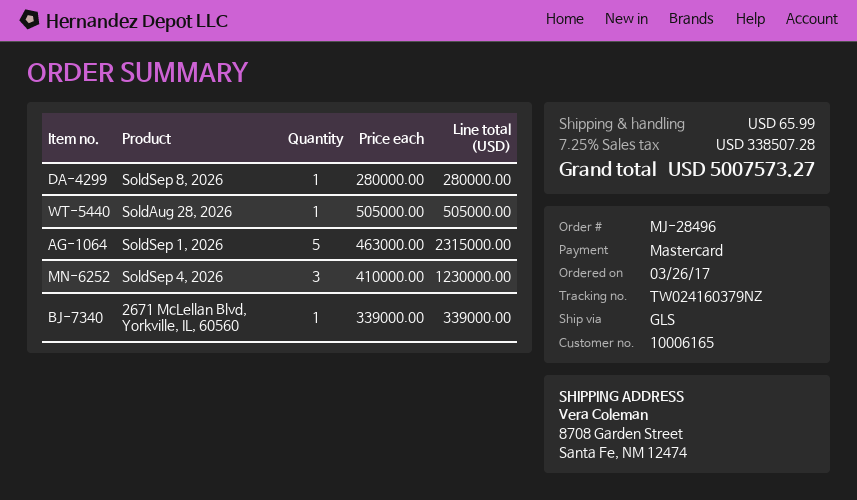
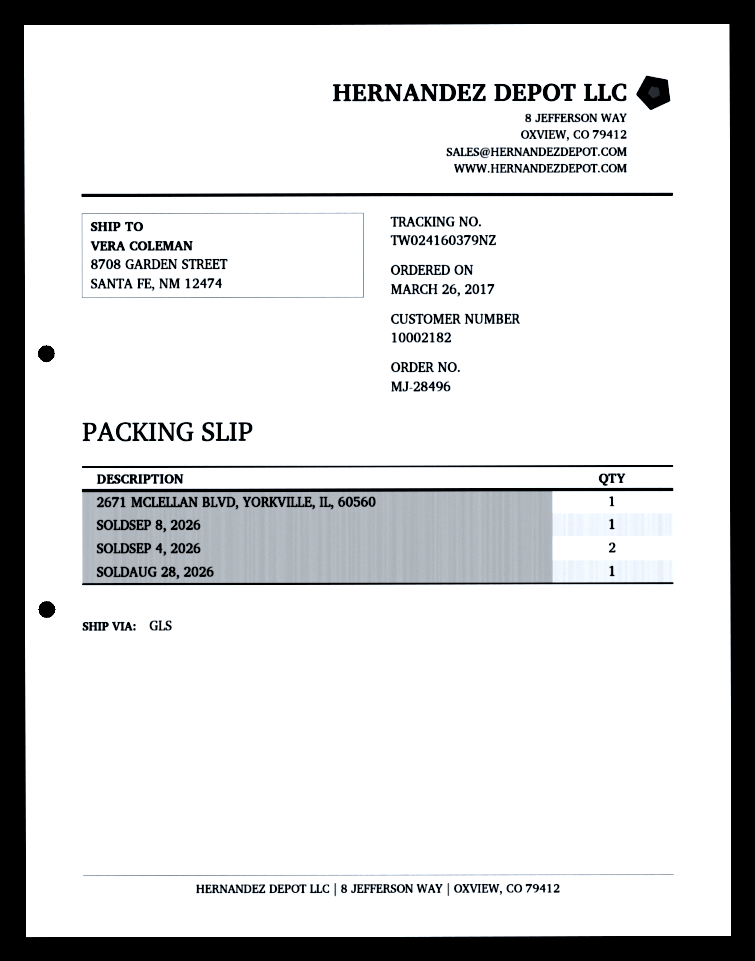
customer number: 10006165 -> 10002182
SoldSep 1, 2026: 5 -> none
SoldSep 4, 2026: 3 -> 2

